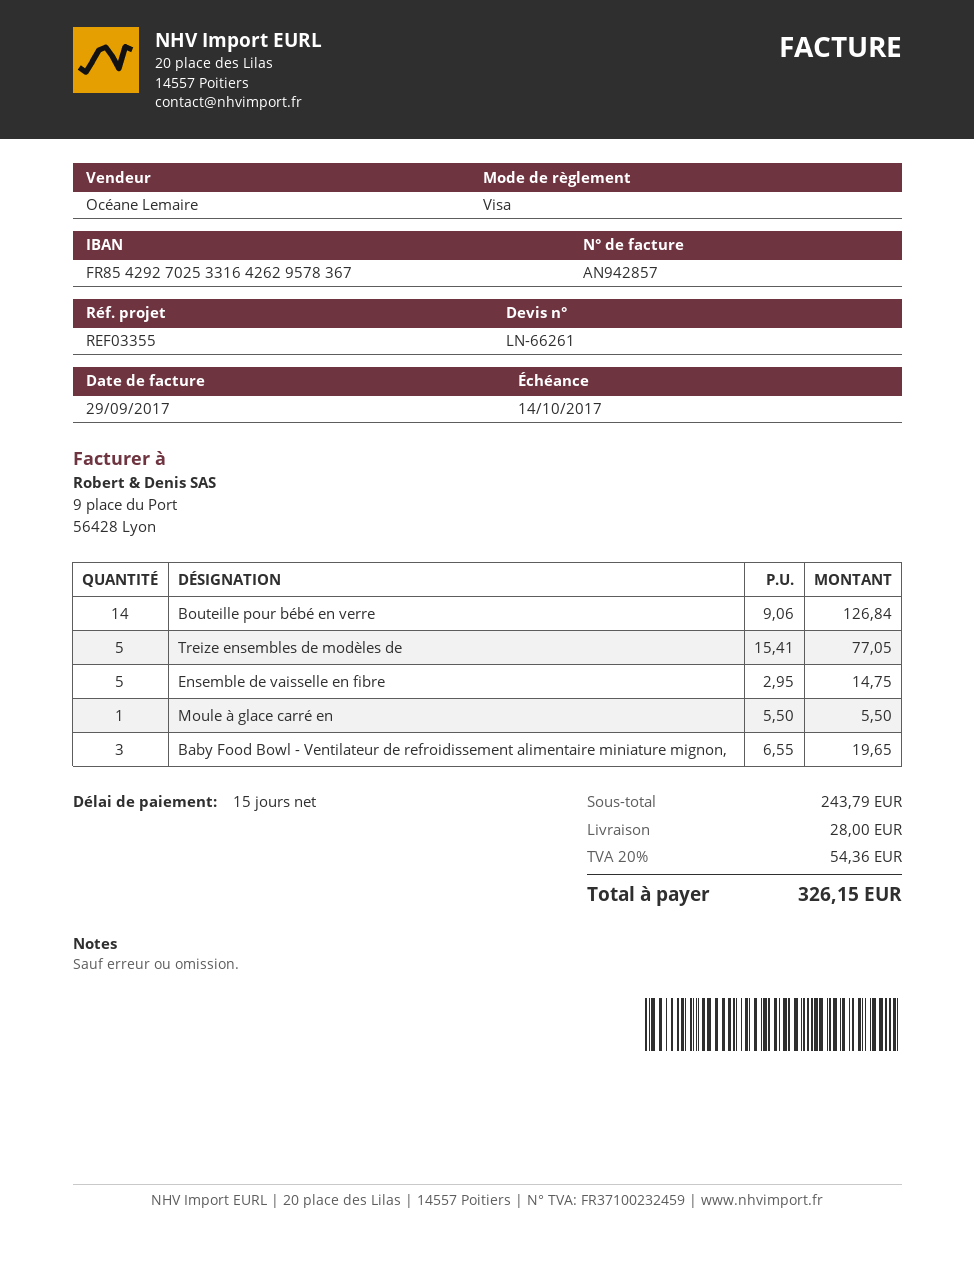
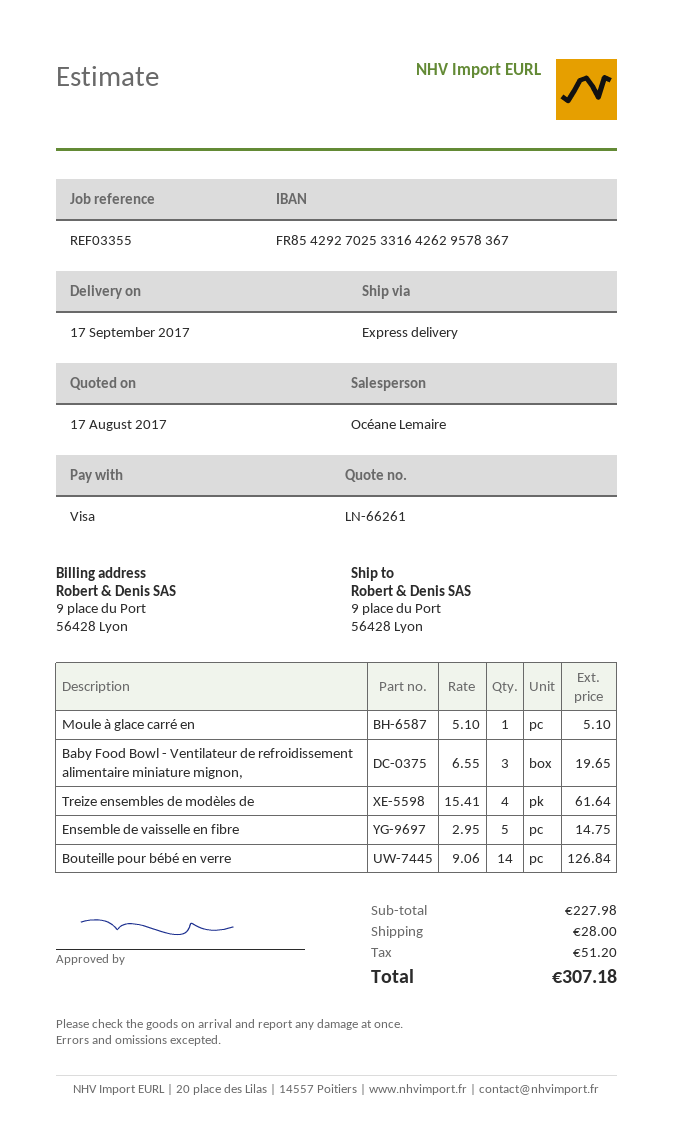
Treize ensembles de modèles de: 5 x 15.41 = 77.05 -> 4 x 15.41 = 61.64
Moule à glace carré en: 1 x 5.50 = 5.50 -> 1 x 5.10 = 5.10
subtotal: 243.79 -> 227.98
tax: 54.36 -> 51.20
total: 326.15 -> 307.18

